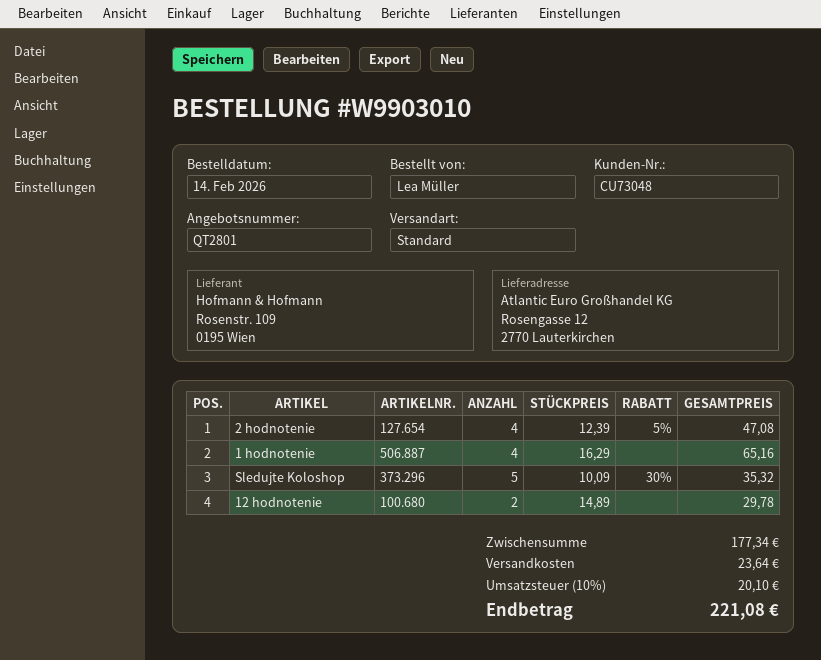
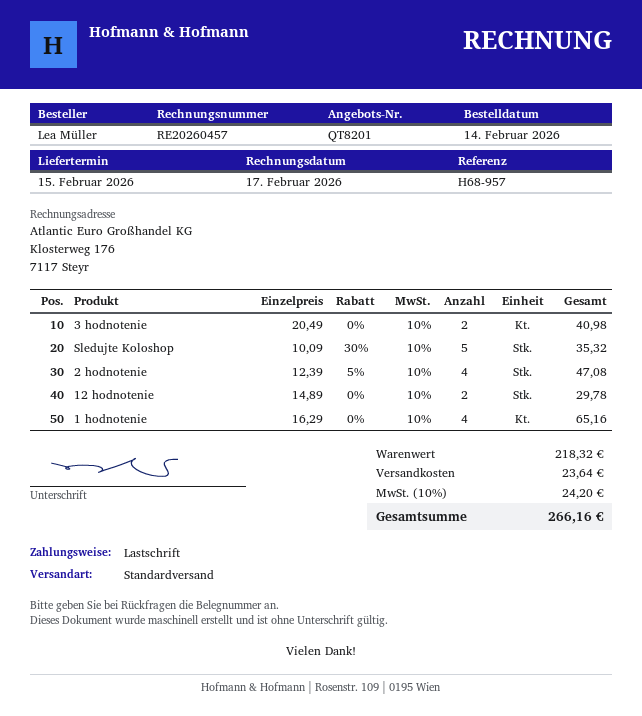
quote number: QT2801 -> QT8201
3 hodnotenie: none -> 2 x 20.49 = 40.98
subtotal: 177.34 -> 218.32
tax: 10% = 20.10 -> 10% = 24.20
total: 221.08 -> 266.16

